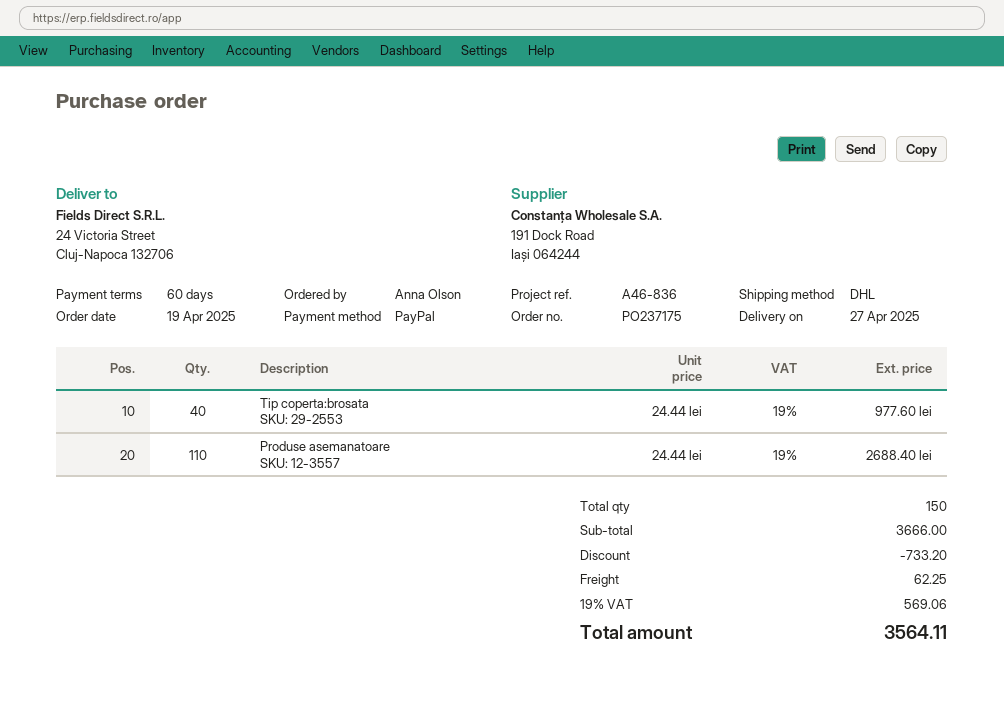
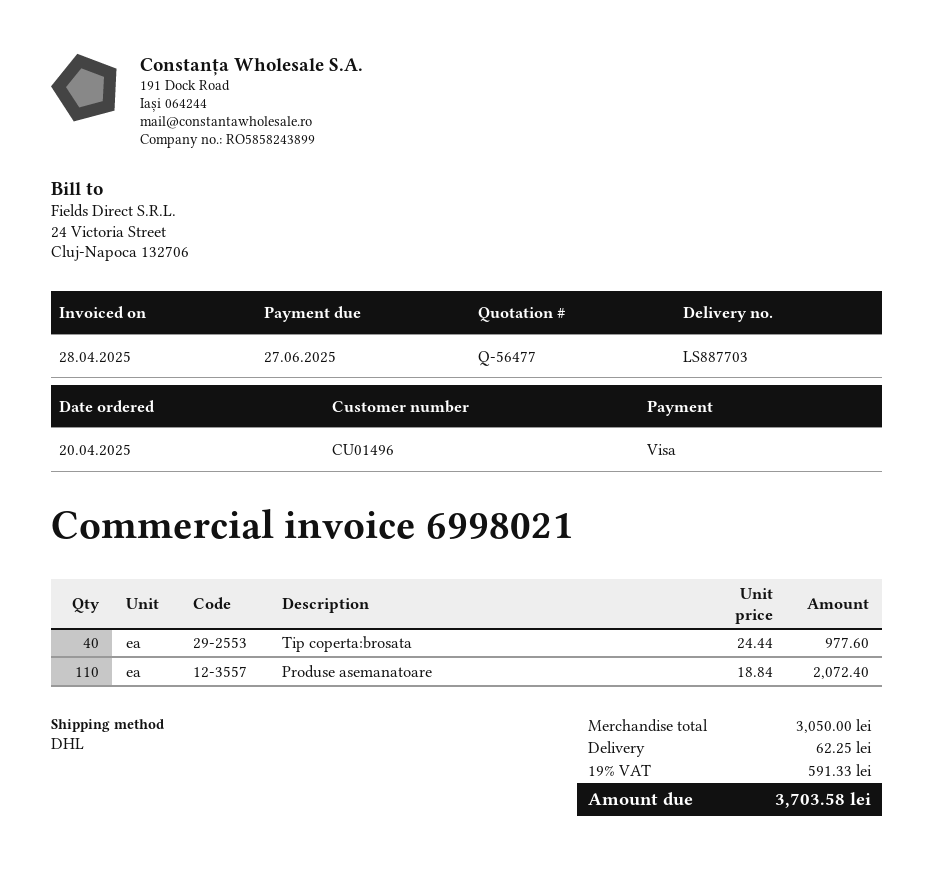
order date: 2025-04-19 -> 2025-04-20
payment method: PayPal -> Visa
Produse asemanatoare: 110 x 24.44 = 2688.40 -> 110 x 18.84 = 2072.40
subtotal: 3666.00 -> 3050.00
discount: 733.20 -> none
tax: 19% = 569.06 -> 19% = 591.33
total: 3564.11 -> 3703.58

